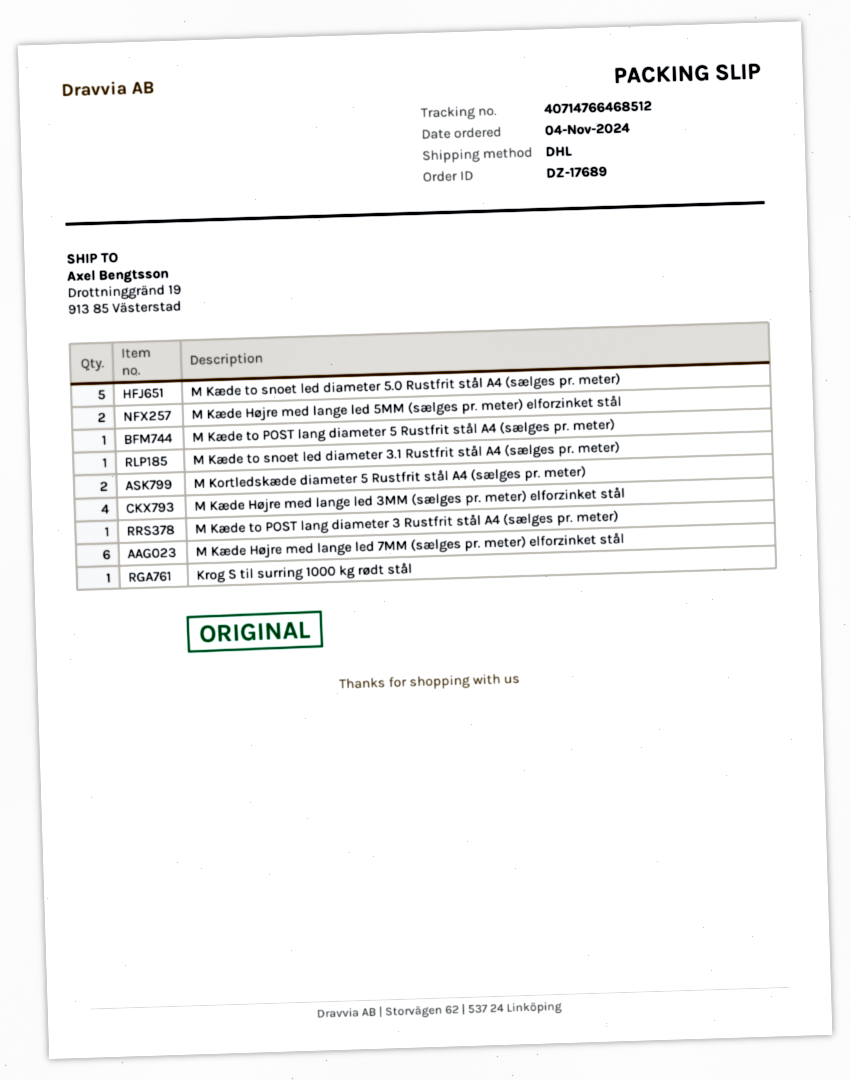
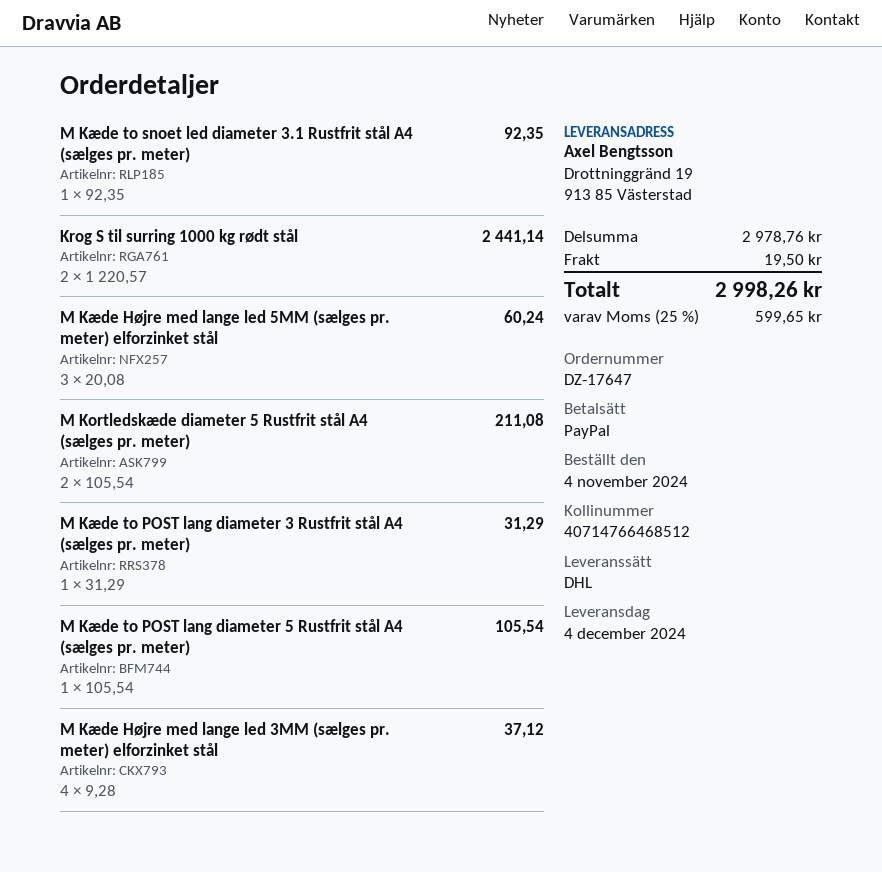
order number: DZ-17689 -> DZ-17647
M Kæde to snoet led diameter 5.0 Rustfrit stål A4 (sælges pr. meter): 5 -> none
M Kæde Højre med lange led 5MM (sælges pr. meter) elforzinket stål: 2 -> 3
M Kæde Højre med lange led 7MM (sælges pr. meter) elforzinket stål: 6 -> none
Krog S til surring 1000 kg rødt stål: 1 -> 2

